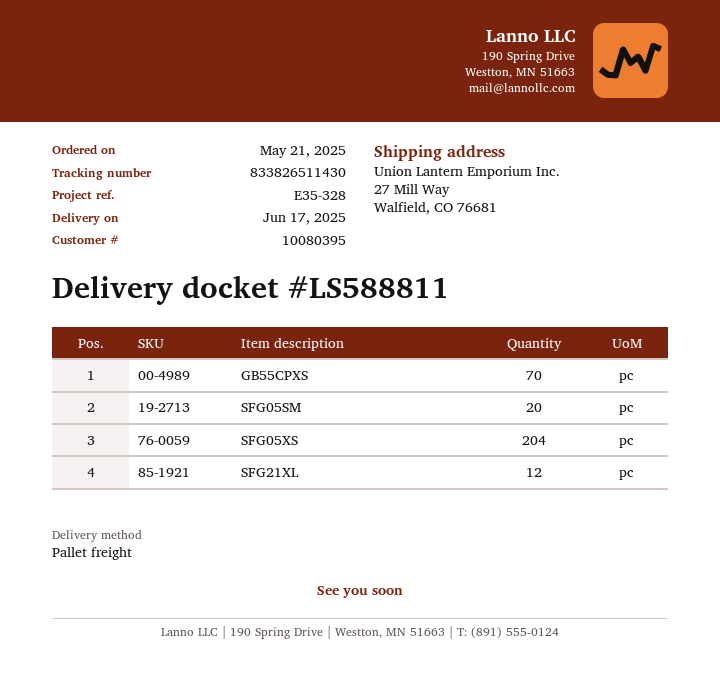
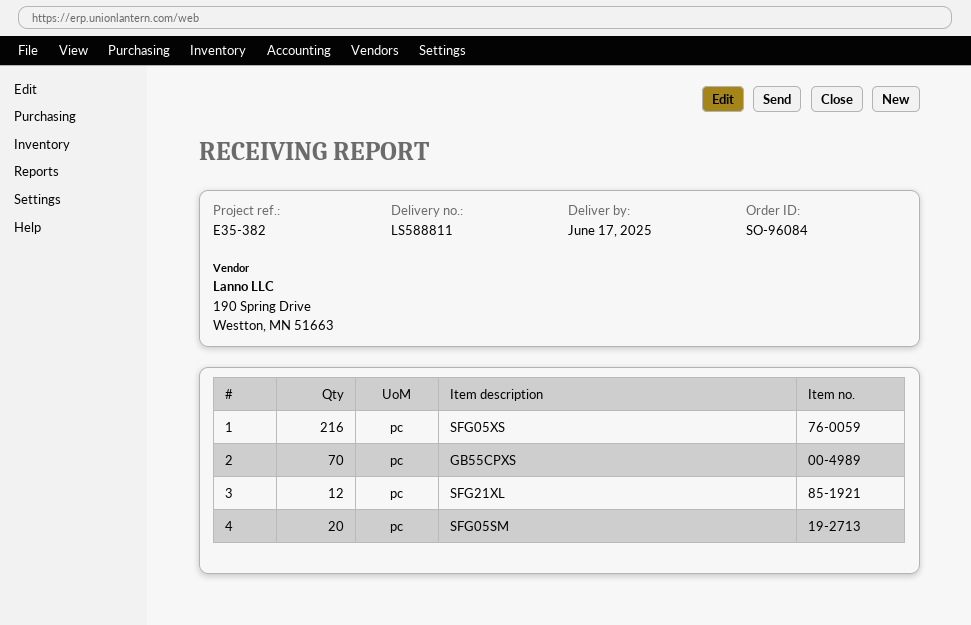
reference: E35-328 -> E35-382
SFG05XS: 204 -> 216

